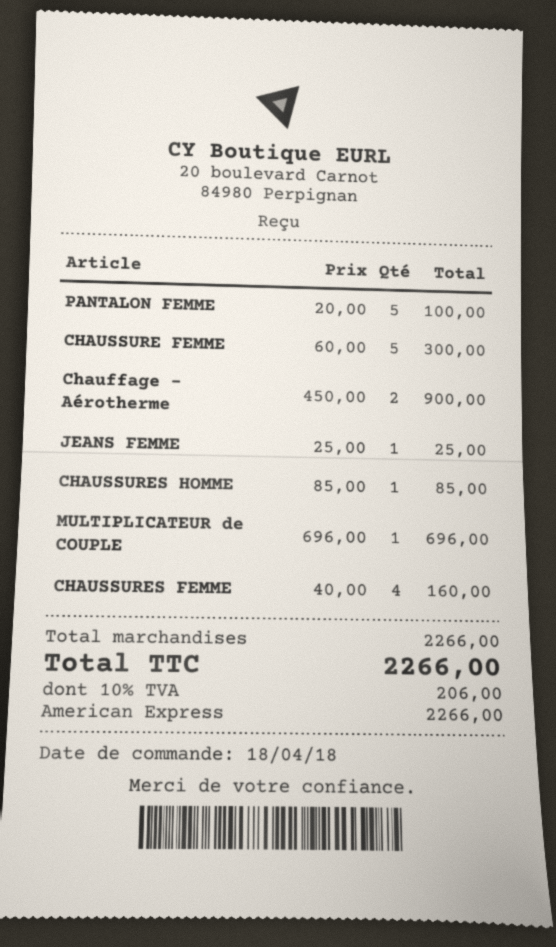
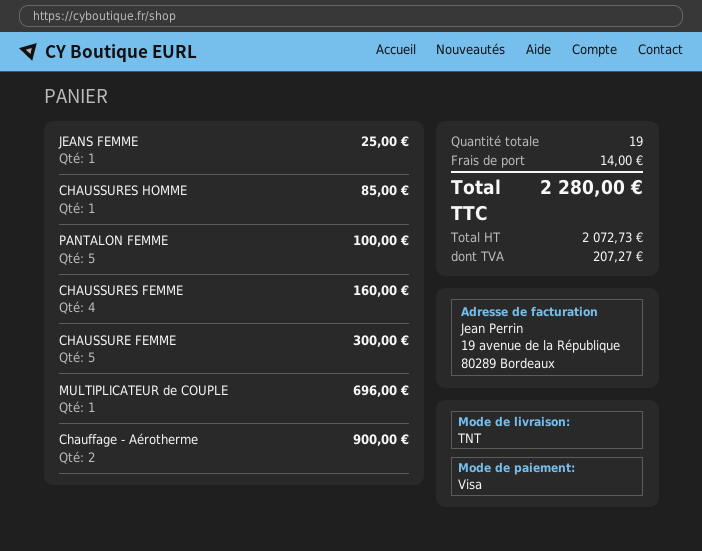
payment method: American Express -> Visa
shipping: none -> 14.00
tax: 206.00 -> 207.27
total: 2266.00 -> 2280.00

